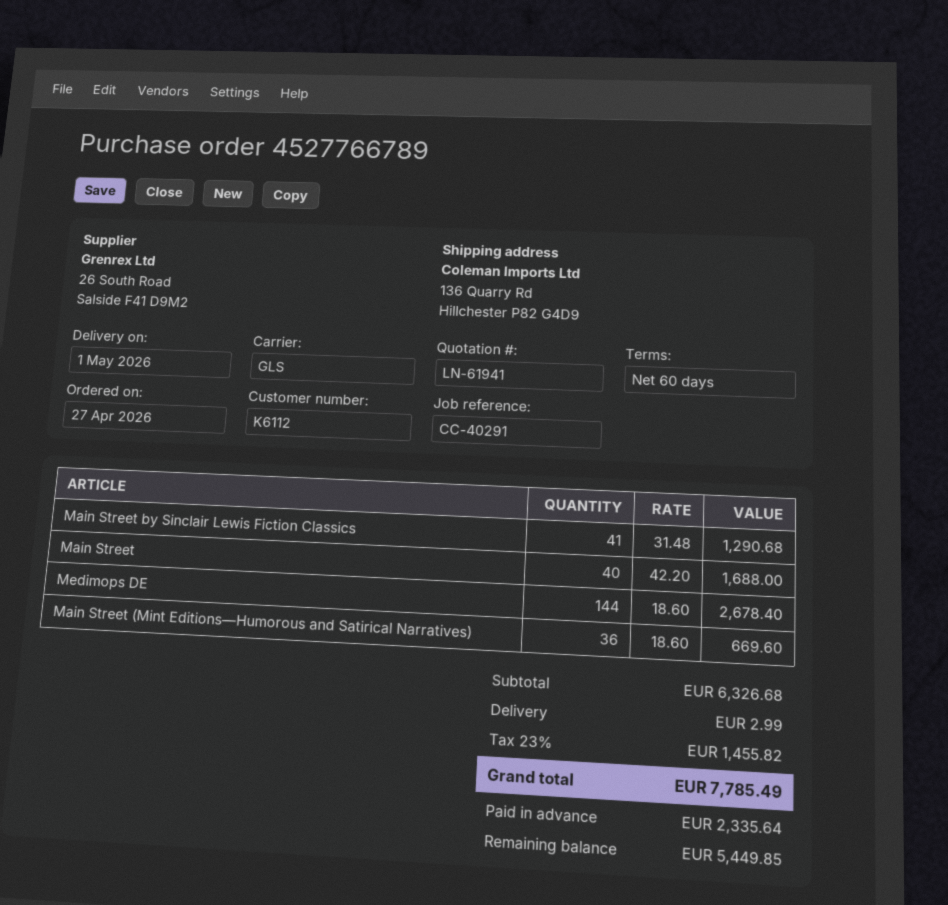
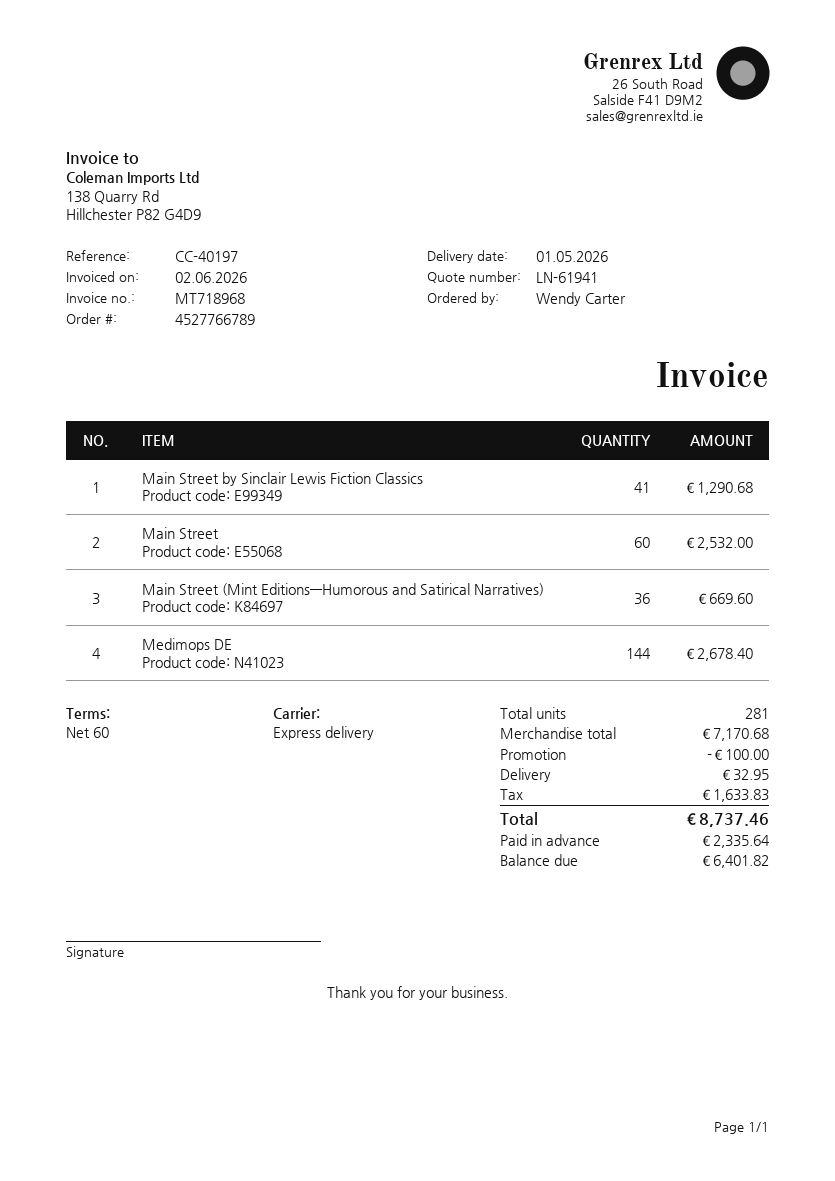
reference: CC-40291 -> CC-40197
shipping method: GLS -> express
Main Street: 40 for 1688.00 -> 60 for 2532.00
subtotal: 6326.68 -> 7170.68
discount: none -> 100.00
shipping: 2.99 -> 32.95
tax: 1455.82 -> 1633.83
total: 7785.49 -> 8737.46
balance: 5449.85 -> 6401.82

